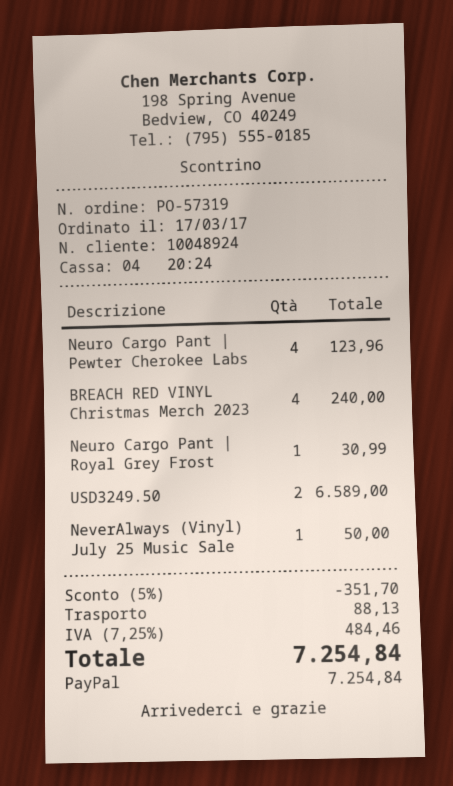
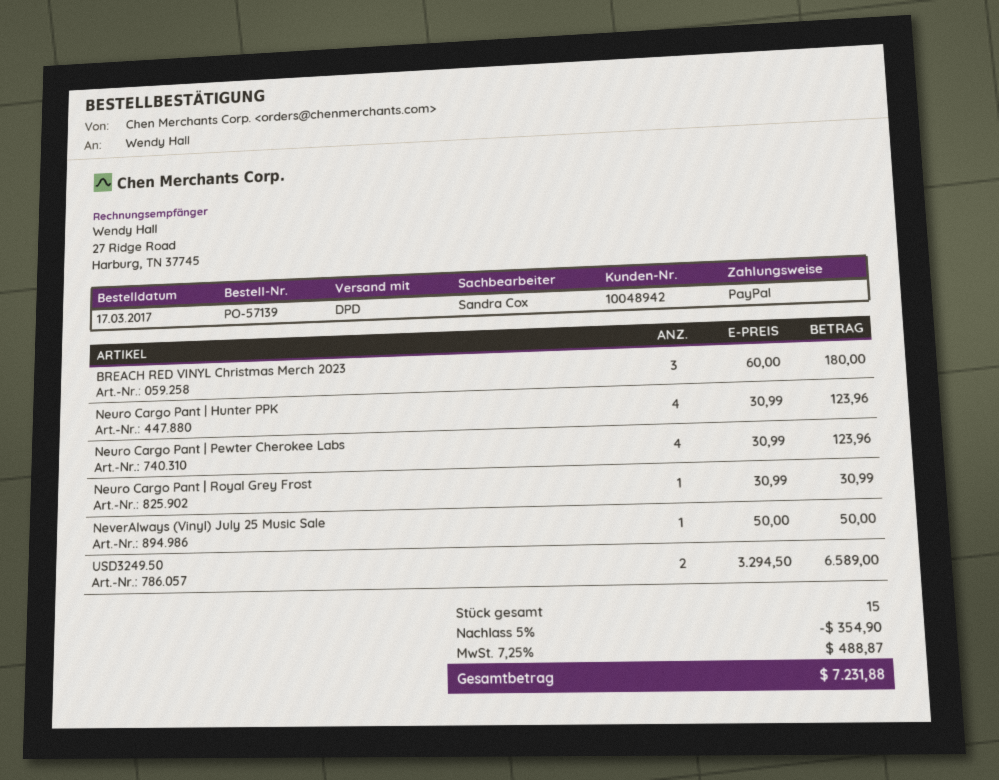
order number: PO-57319 -> PO-57139
customer number: 10048924 -> 10048942
BREACH RED VINYL Christmas Merch 2023: 4 for 240.00 -> 3 for 180.00
Neuro Cargo Pant | Hunter PPK: none -> 4 for 123.96
discount: 5% = 351.70 -> 5% = 354.90
shipping: 88.13 -> none
tax: 7.25% = 484.46 -> 7.25% = 488.87
total: 7254.84 -> 7231.88

